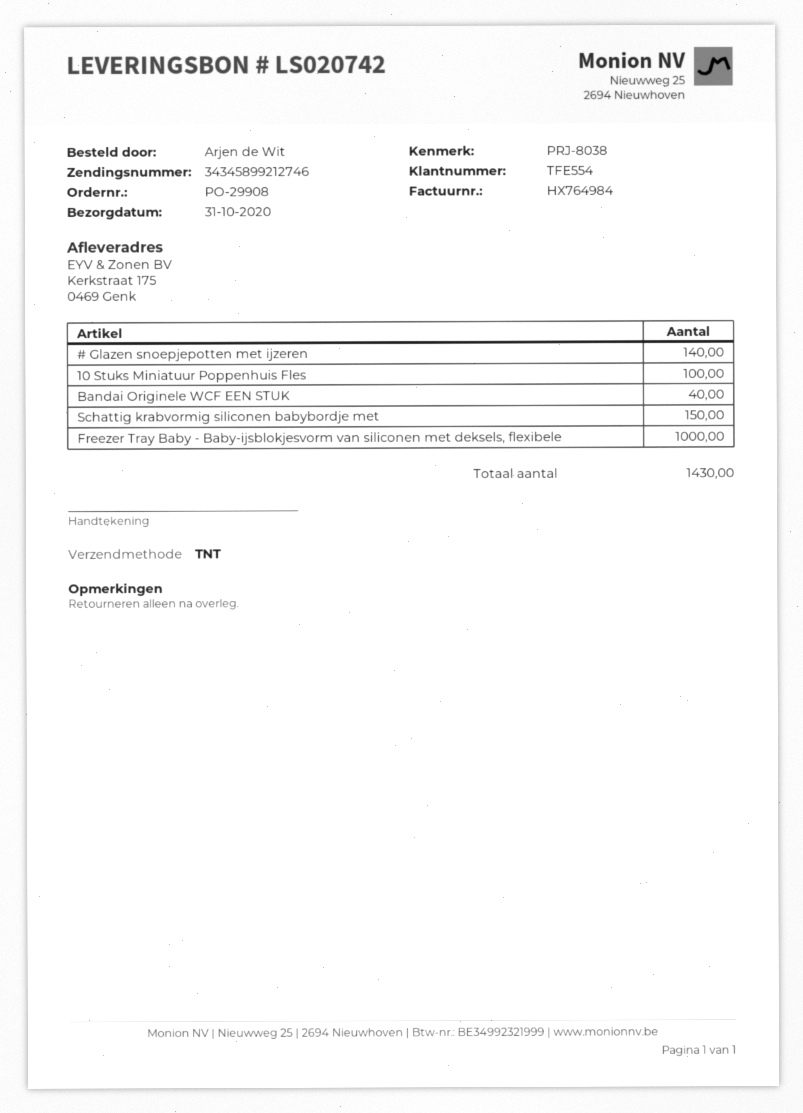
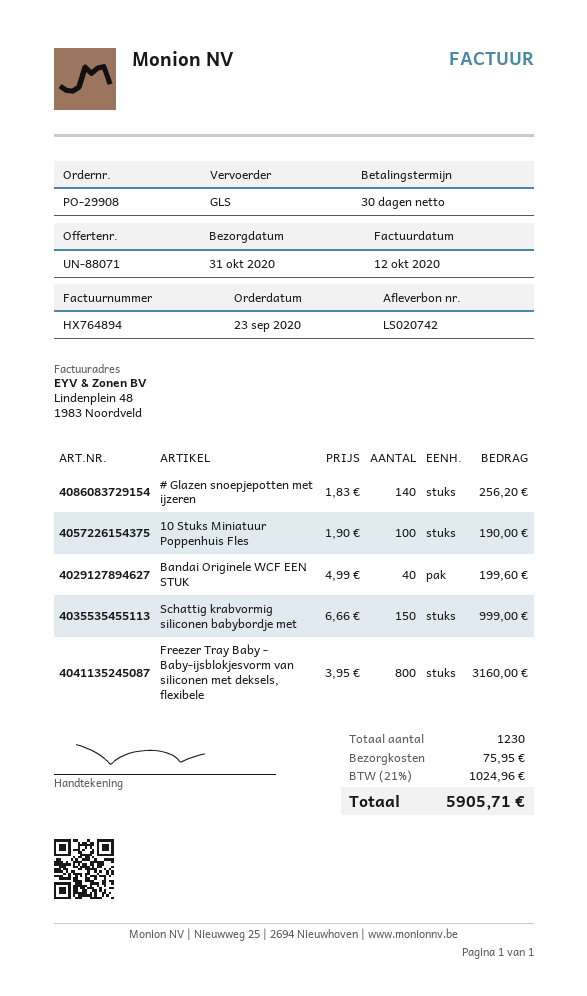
invoice number: HX764984 -> HX764894
shipping method: TNT -> GLS
Freezer Tray Baby - Baby-ijsblokjesvorm van siliconen met deksels, flexibele: 1000 -> 800
total quantity: 1430 -> 1230

